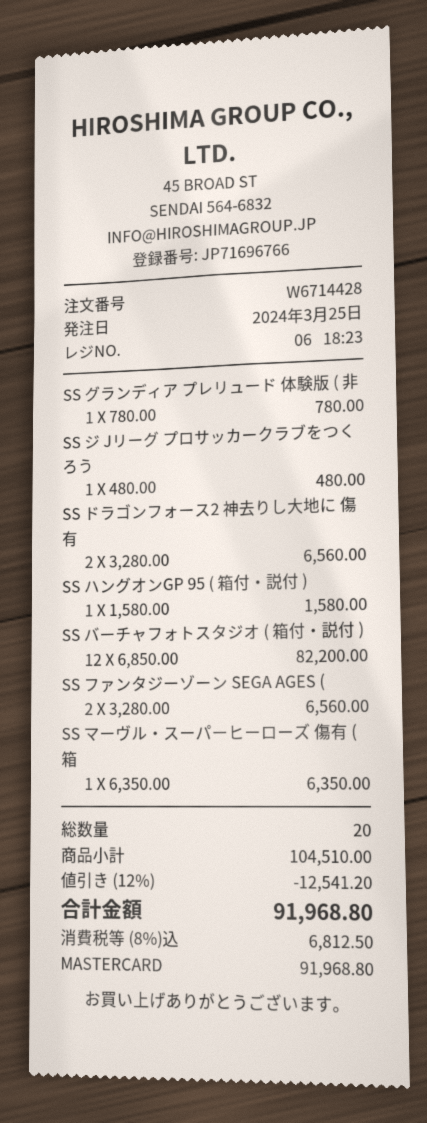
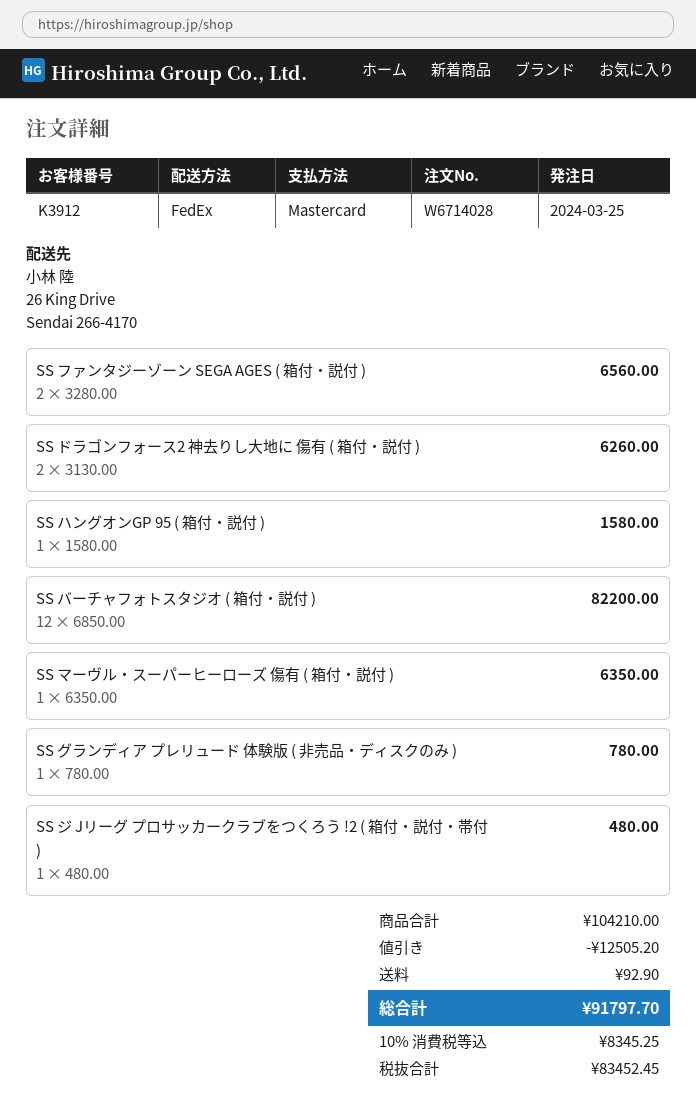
order number: W6714428 -> W6714028
SS ドラゴンフォース2 神去りし大地に 傷有: 2 x 3280.00 = 6560.00 -> 2 x 3130.00 = 6260.00
subtotal: 104510.00 -> 104210.00
discount: 12541.20 -> 12505.20
shipping: none -> 92.90
tax: 8% = 6812.50 -> 10% = 8345.25
total: 91968.80 -> 91797.70

